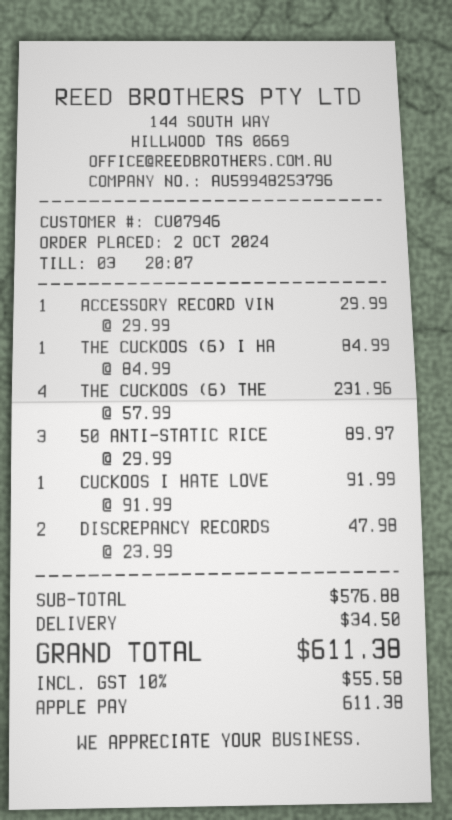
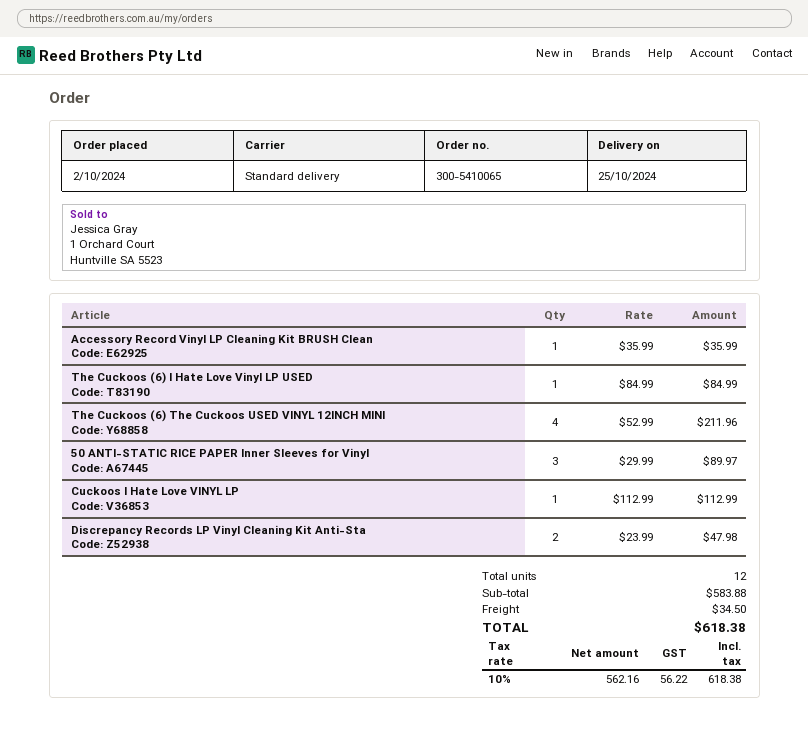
ACCESSORY RECORD VIN: 1 x 29.99 = 29.99 -> 1 x 35.99 = 35.99
THE CUCKOOS (6) THE: 4 x 57.99 = 231.96 -> 4 x 52.99 = 211.96
CUCKOOS I HATE LOVE: 1 x 91.99 = 91.99 -> 1 x 112.99 = 112.99
subtotal: 576.88 -> 583.88
tax: 10% = 55.58 -> 10% = 56.22
total: 611.38 -> 618.38

